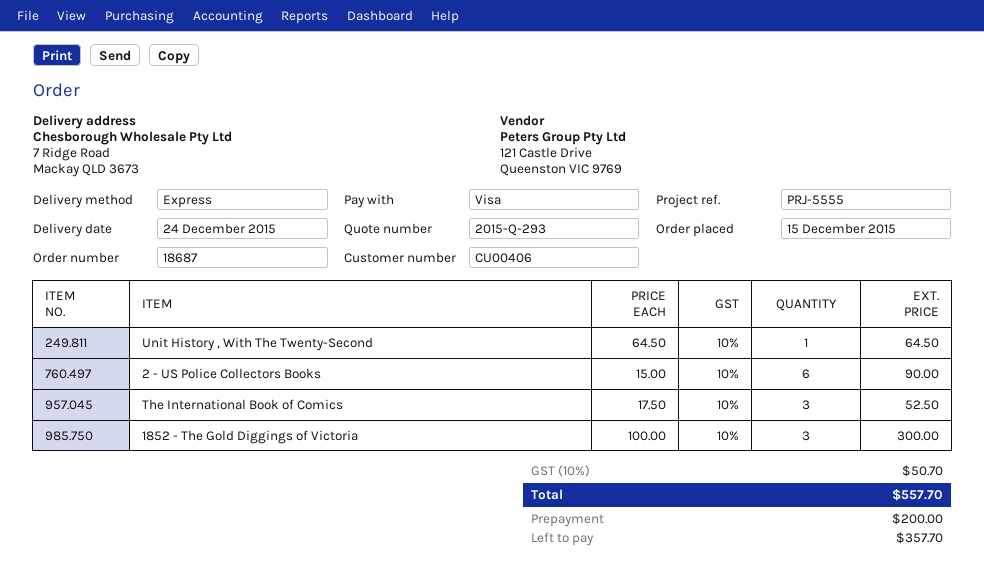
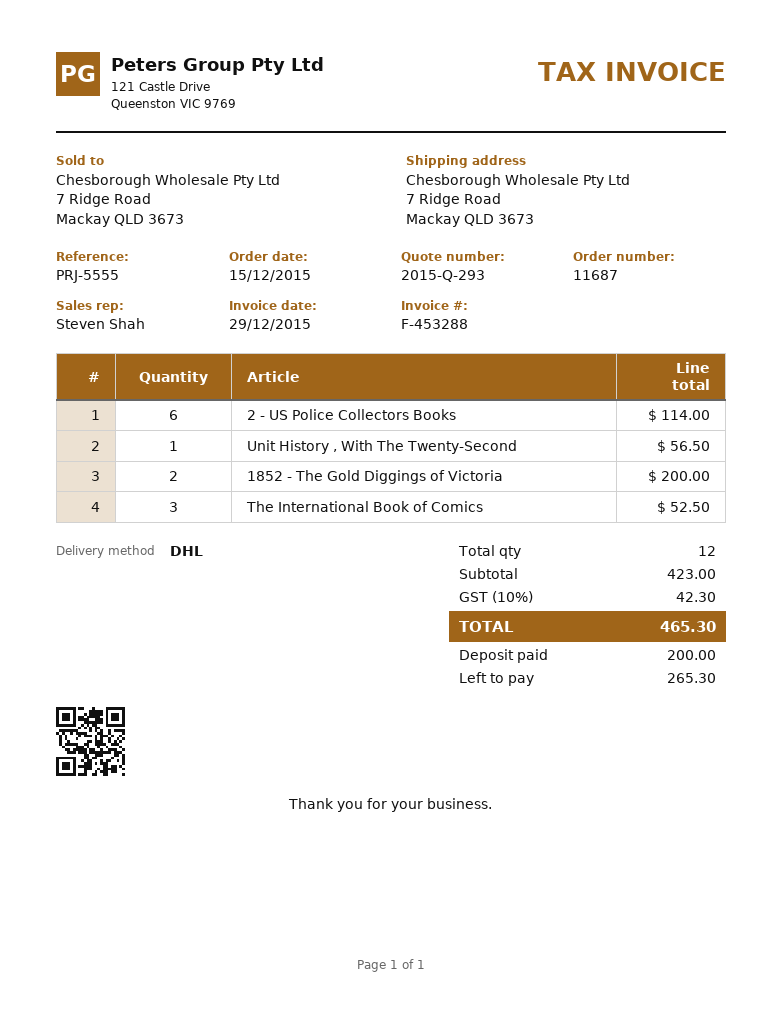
order number: 18687 -> 11687
shipping method: express -> DHL
Unit History , With The Twenty-Second: 1 for 64.50 -> 1 for 56.50
2 - US Police Collectors Books: 6 for 90.00 -> 6 for 114.00
1852 - The Gold Diggings of Victoria: 3 for 300.00 -> 2 for 200.00
tax: 10% = 50.70 -> 10% = 42.30
total: 557.70 -> 465.30
balance: 357.70 -> 265.30

